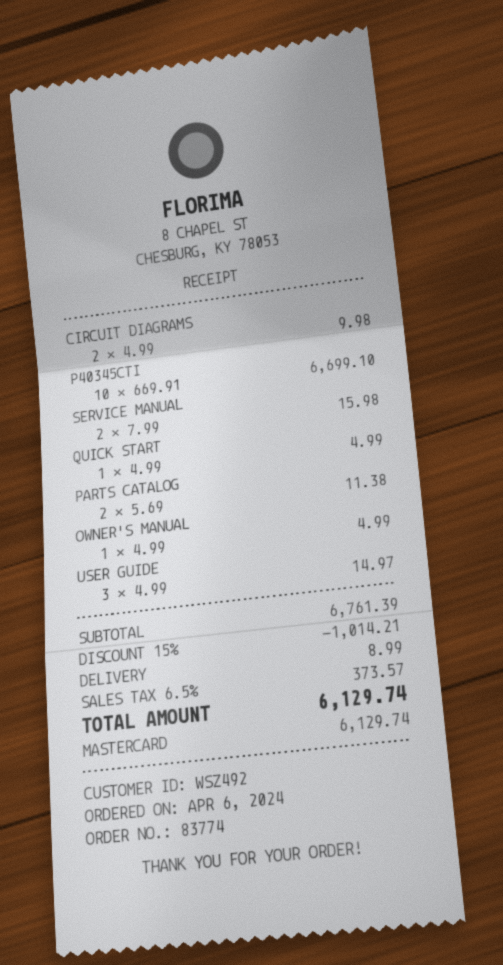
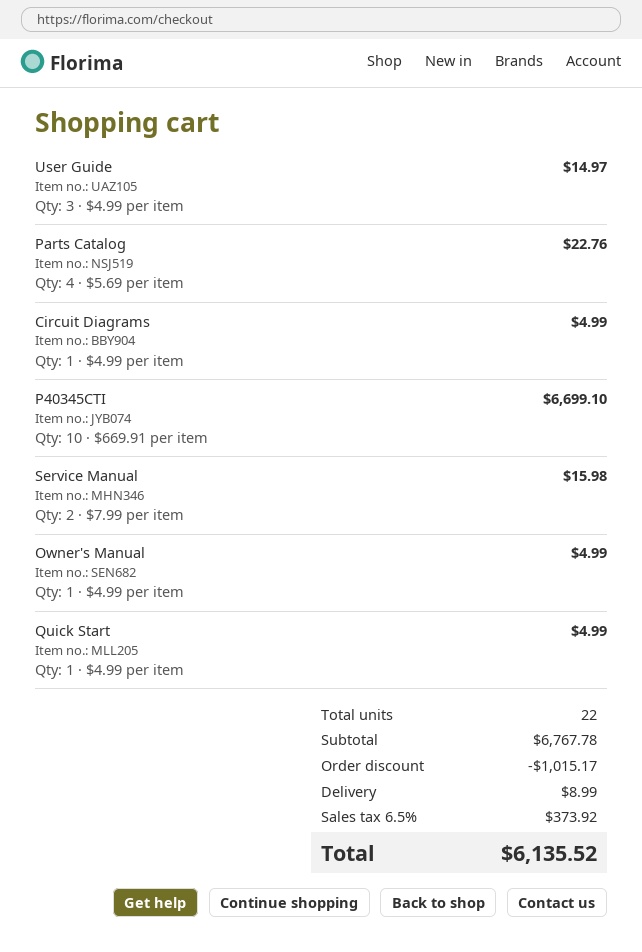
CIRCUIT DIAGRAMS: 2 x 4.99 = 9.98 -> 1 x 4.99 = 4.99
PARTS CATALOG: 2 x 5.69 = 11.38 -> 4 x 5.69 = 22.76
subtotal: 6761.39 -> 6767.78
discount: 1014.21 -> 1015.17
tax: 6.5% = 373.57 -> 6.5% = 373.92
total: 6129.74 -> 6135.52

